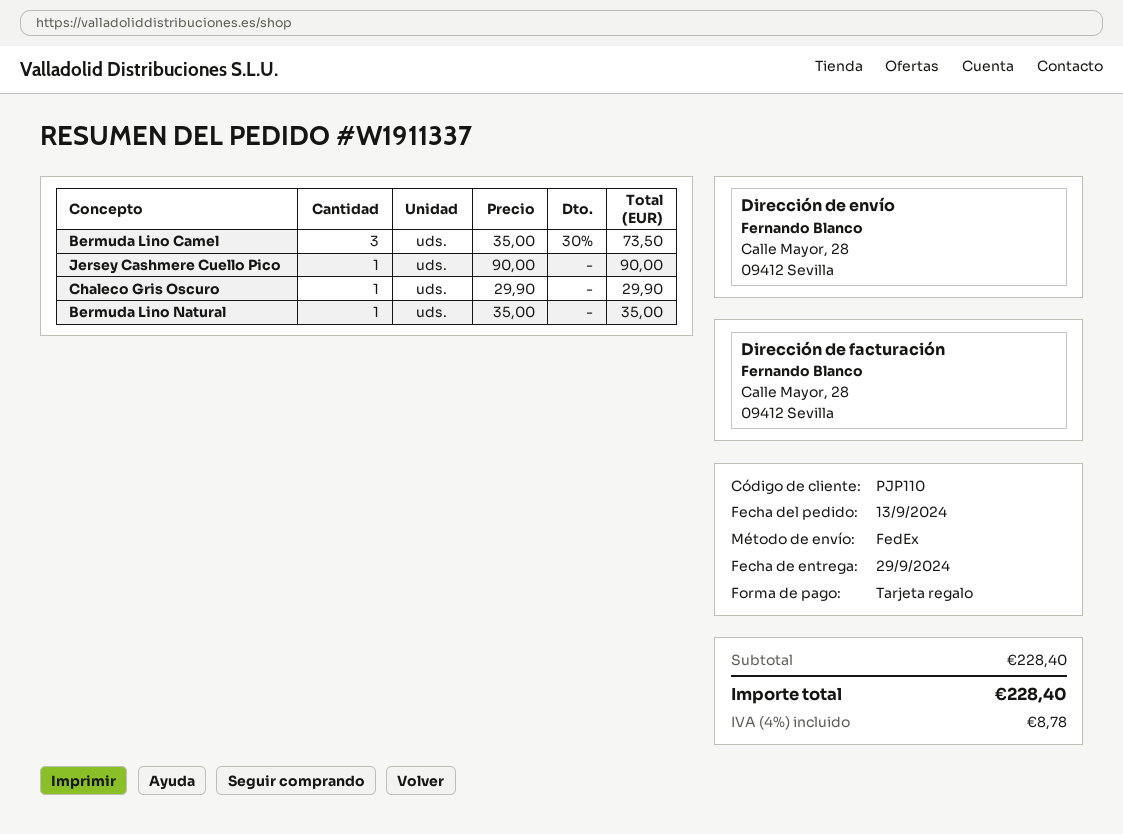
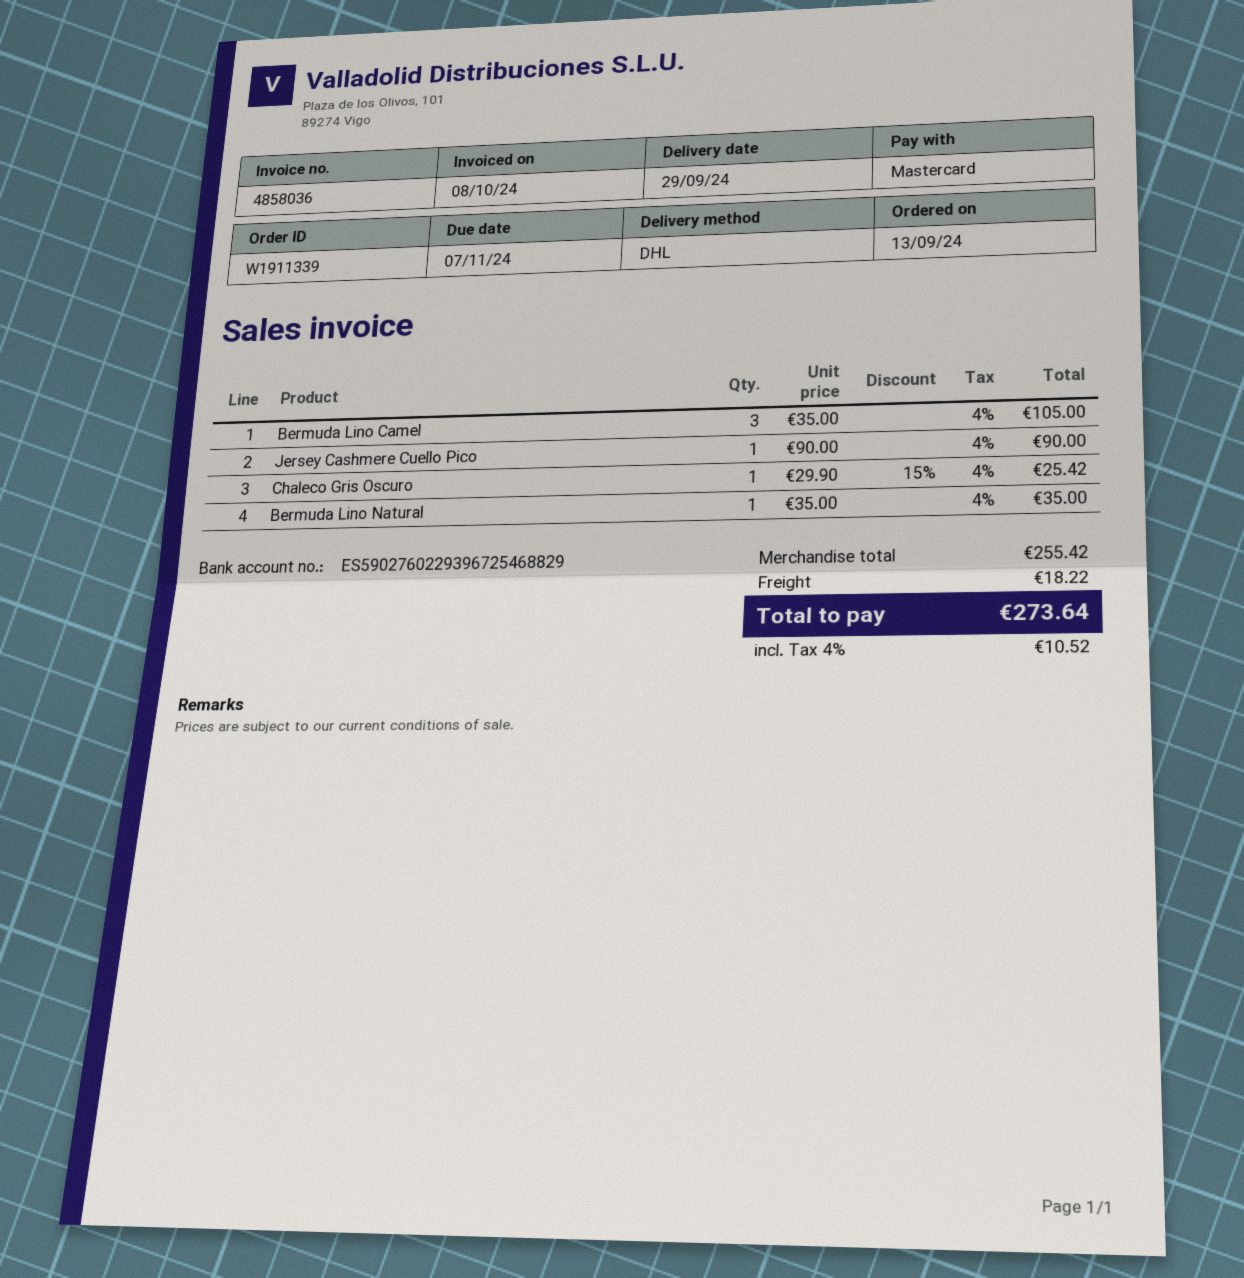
order number: W1911337 -> W1911339
payment method: gift card -> Mastercard
shipping method: FedEx -> DHL
Bermuda Lino Camel: 3 x 35.00 - 30% = 73.50 -> 3 x 35.00 = 105.00
Chaleco Gris Oscuro: 1 x 29.90 = 29.90 -> 1 x 29.90 - 15% = 25.42
subtotal: 228.40 -> 255.42
shipping: none -> 18.22
tax: 4% = 8.78 -> 4% = 10.52
total: 228.40 -> 273.64

